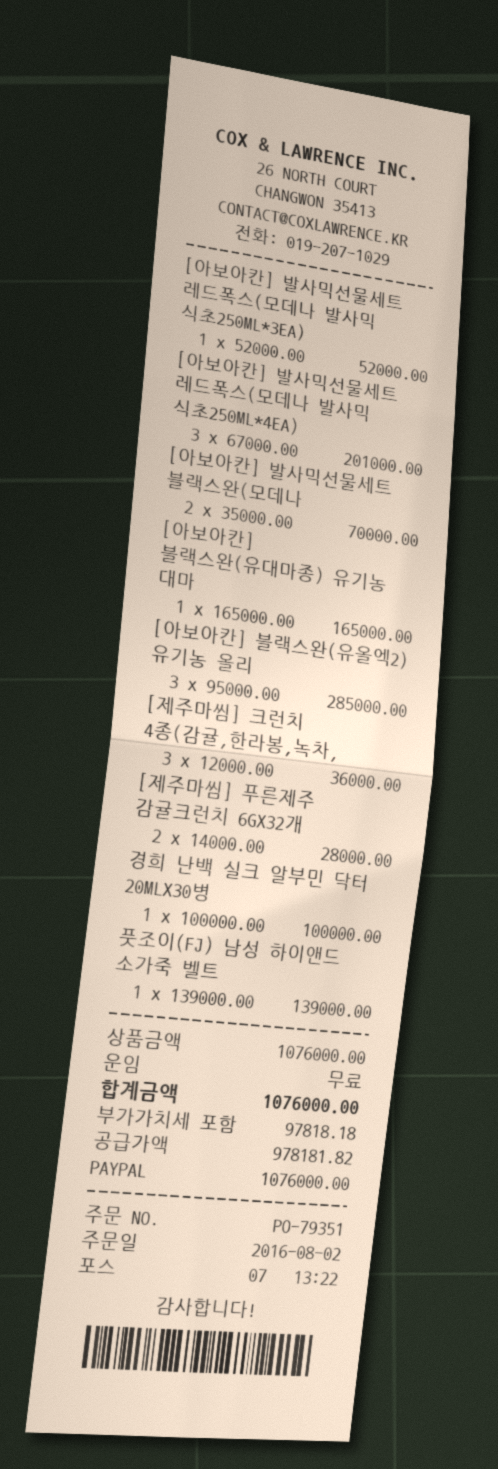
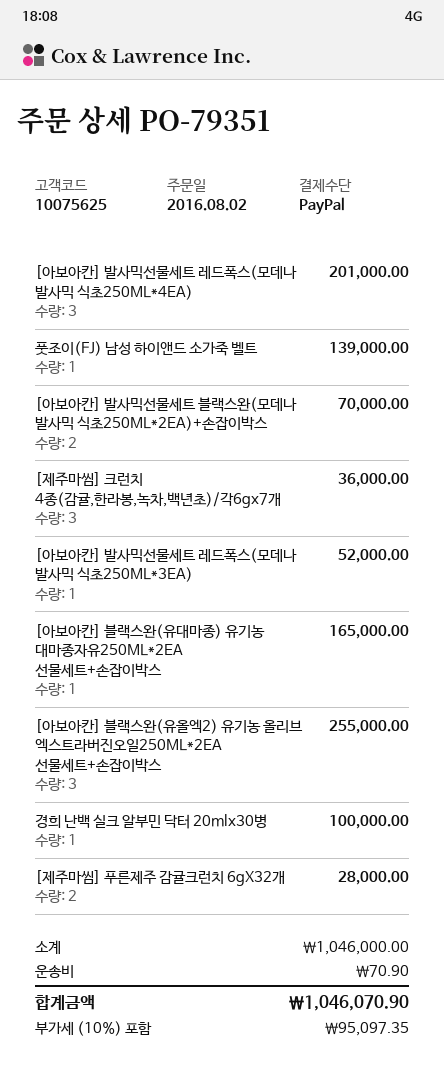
[아보아칸] 블랙스완(유올엑2) 유기농 올리: 3 for 285000.00 -> 3 for 255000.00
subtotal: 1076000.00 -> 1046000.00
shipping: 0.00 -> 70.90
tax: 97818.18 -> 95097.35
total: 1076000.00 -> 1046070.90

